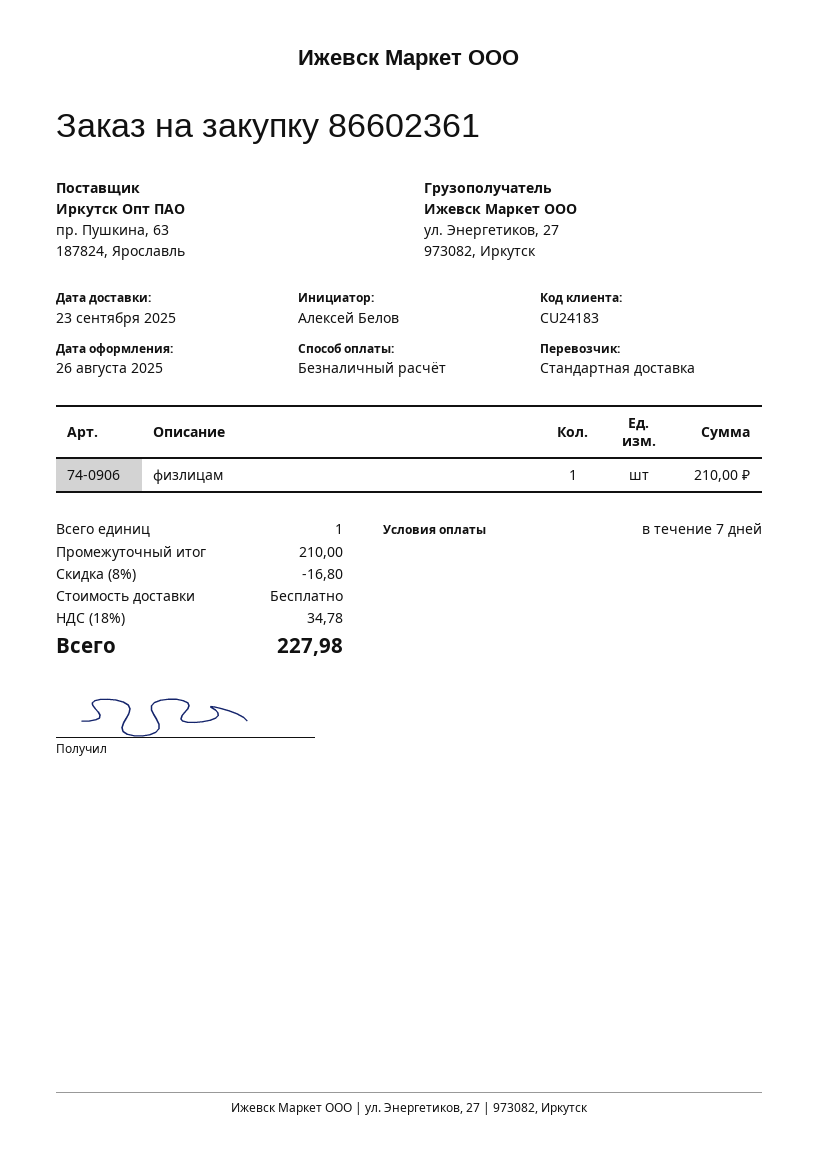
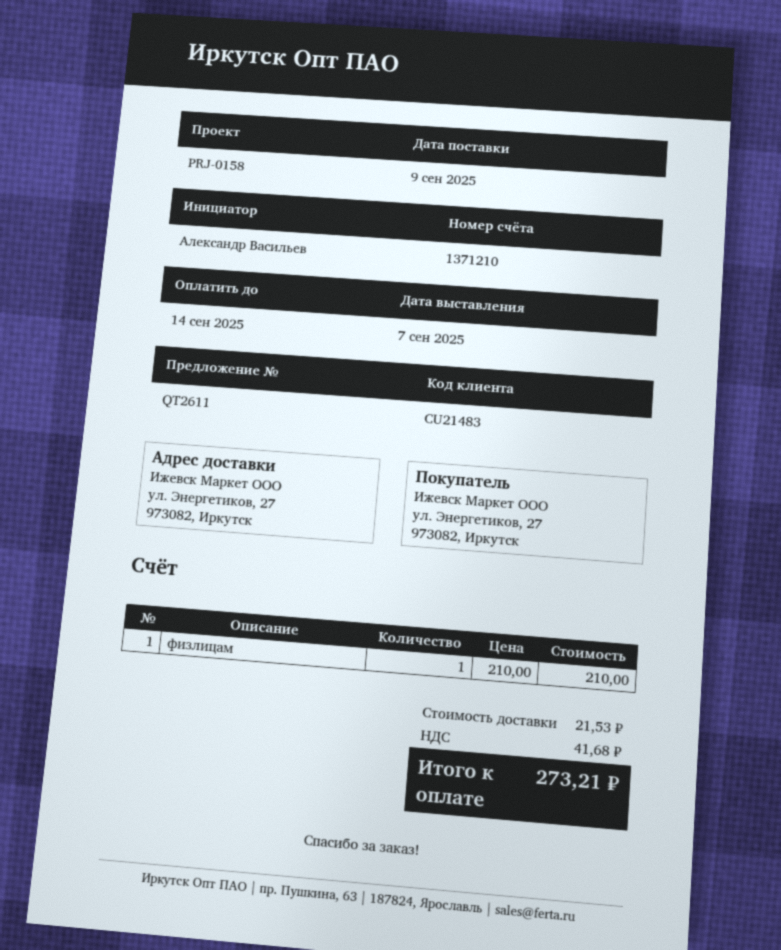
delivery date: 2025-09-23 -> 2025-09-09
customer number: CU24183 -> CU21483
ordered by: Алексей Белов -> Александр Васильев
discount: 8% = 16.80 -> none
shipping: 0.00 -> 21.53
tax: 34.78 -> 41.68
total: 227.98 -> 273.21

